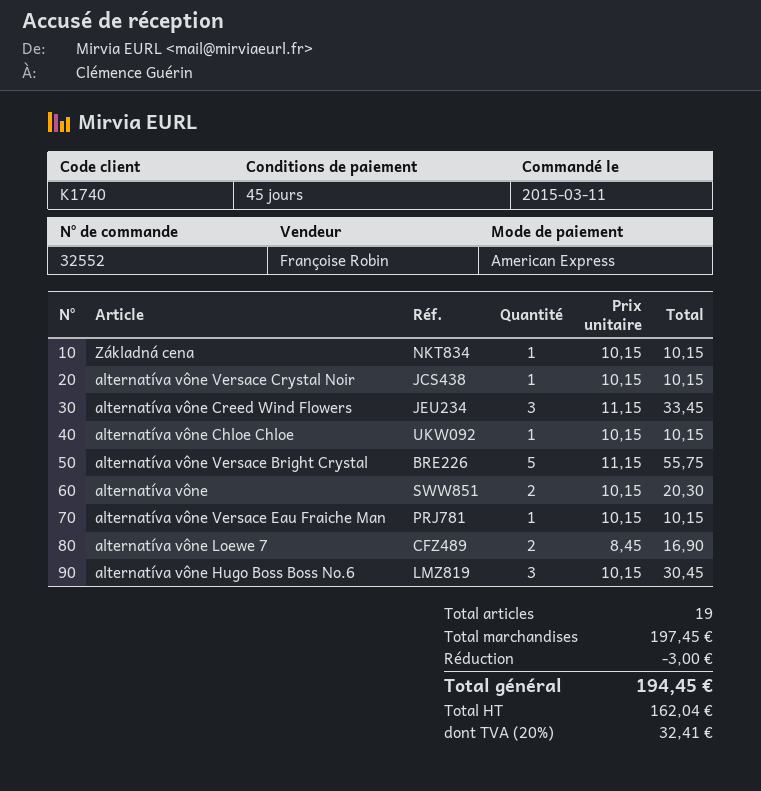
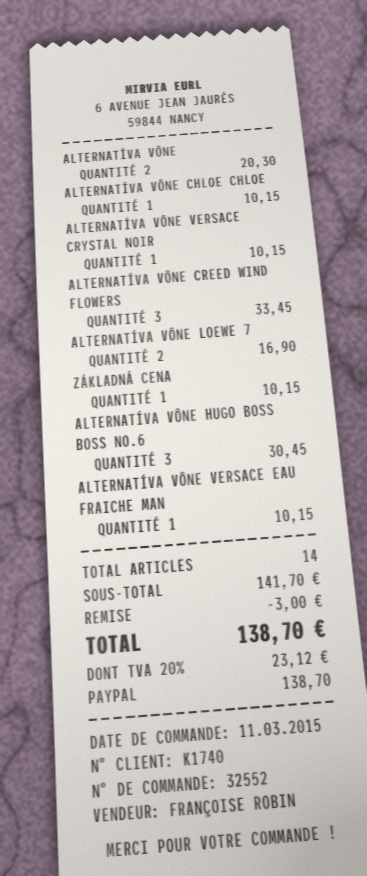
payment method: American Express -> PayPal
alternatíva vône Versace Bright Crystal: 5 for 55.75 -> none
total quantity: 19 -> 14
subtotal: 197.45 -> 141.70
tax: 20% = 32.41 -> 20% = 23.12
total: 194.45 -> 138.70

